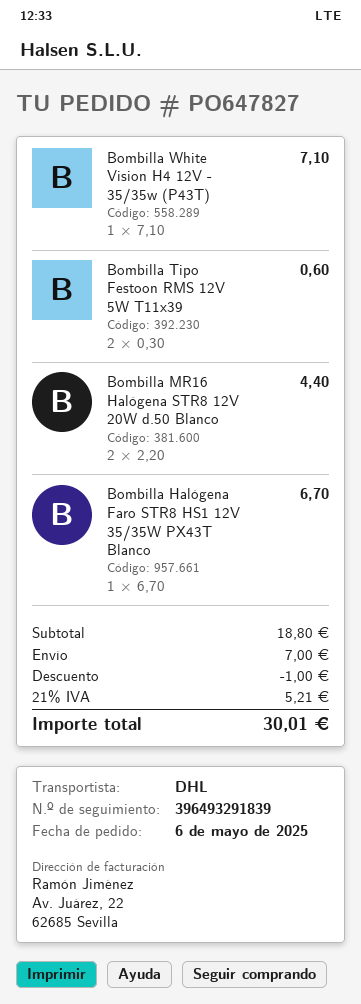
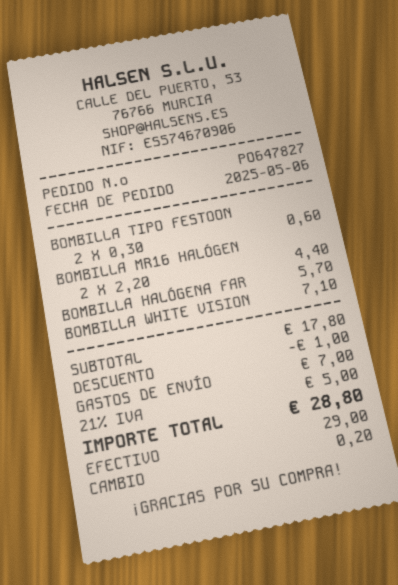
Bombilla Halógena Faro STR8 HS1 12V 35/35W PX43T Blanco: 1 x 6.70 = 6.70 -> 1 x 5.70 = 5.70
subtotal: 18.80 -> 17.80
tax: 21% = 5.21 -> 21% = 5.00
total: 30.01 -> 28.80

